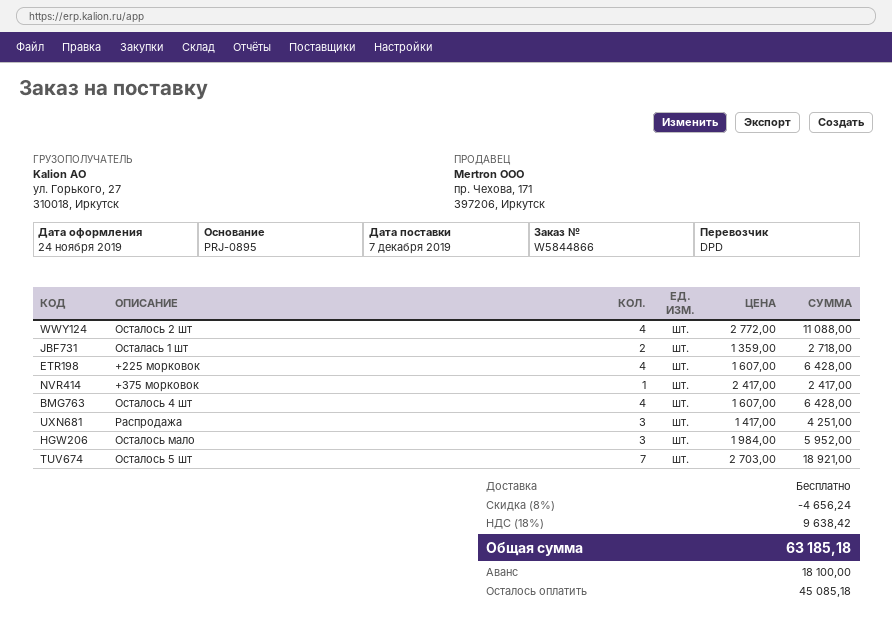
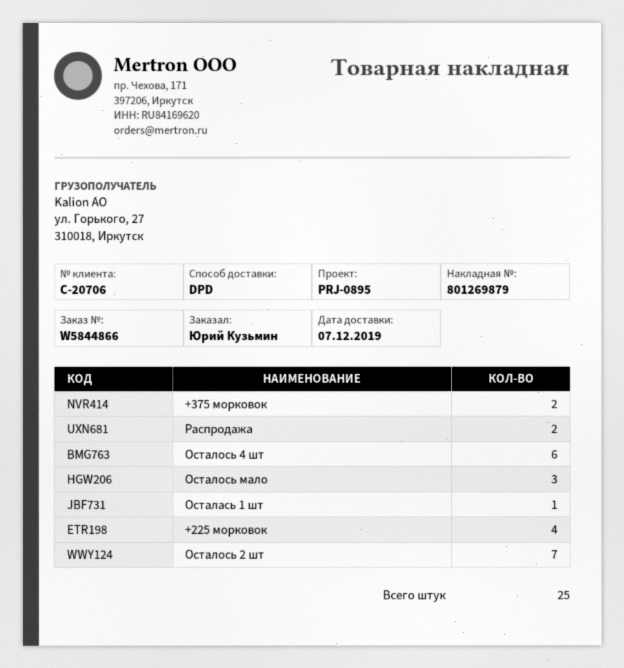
Осталось 2 шт: 4 -> 7
Осталась 1 шт: 2 -> 1
+375 морковок: 1 -> 2
Осталось 4 шт: 4 -> 6
Распродажа: 3 -> 2
Осталось 5 шт: 7 -> none

